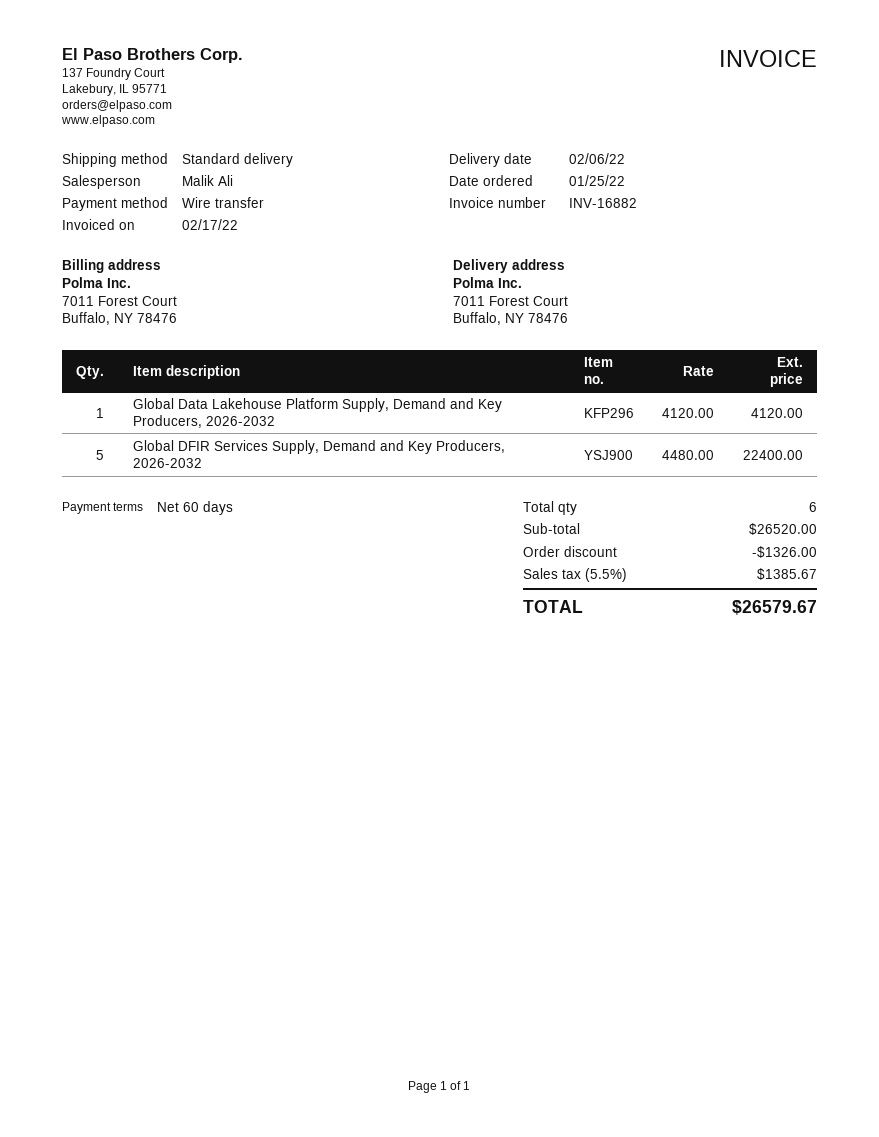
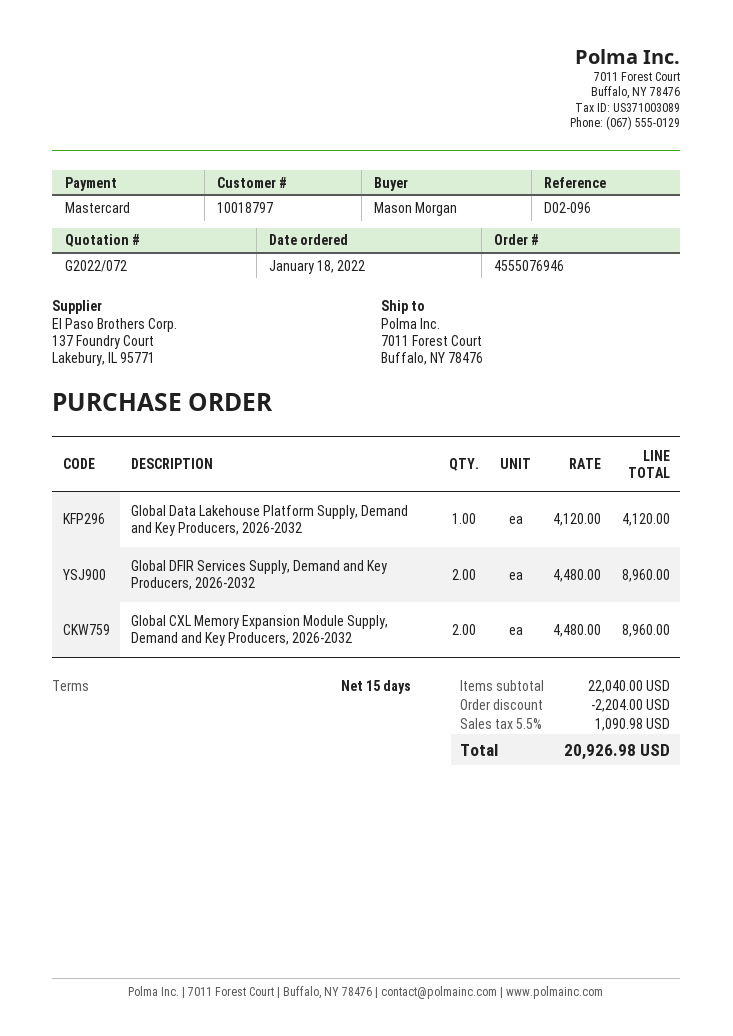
order date: 2022-01-25 -> 2022-01-18
payment terms: 60 days -> 15 days
payment method: bank transfer -> Mastercard
Global DFIR Services Supply, Demand and Key Producers, 2026-2032: 5 x 4480.00 = 22400.00 -> 2 x 4480.00 = 8960.00
Global CXL Memory Expansion Module Supply, Demand and Key Producers, 2026-2032: none -> 2 x 4480.00 = 8960.00
subtotal: 26520.00 -> 22040.00
discount: 1326.00 -> 2204.00
tax: 5.5% = 1385.67 -> 5.5% = 1090.98
total: 26579.67 -> 20926.98

